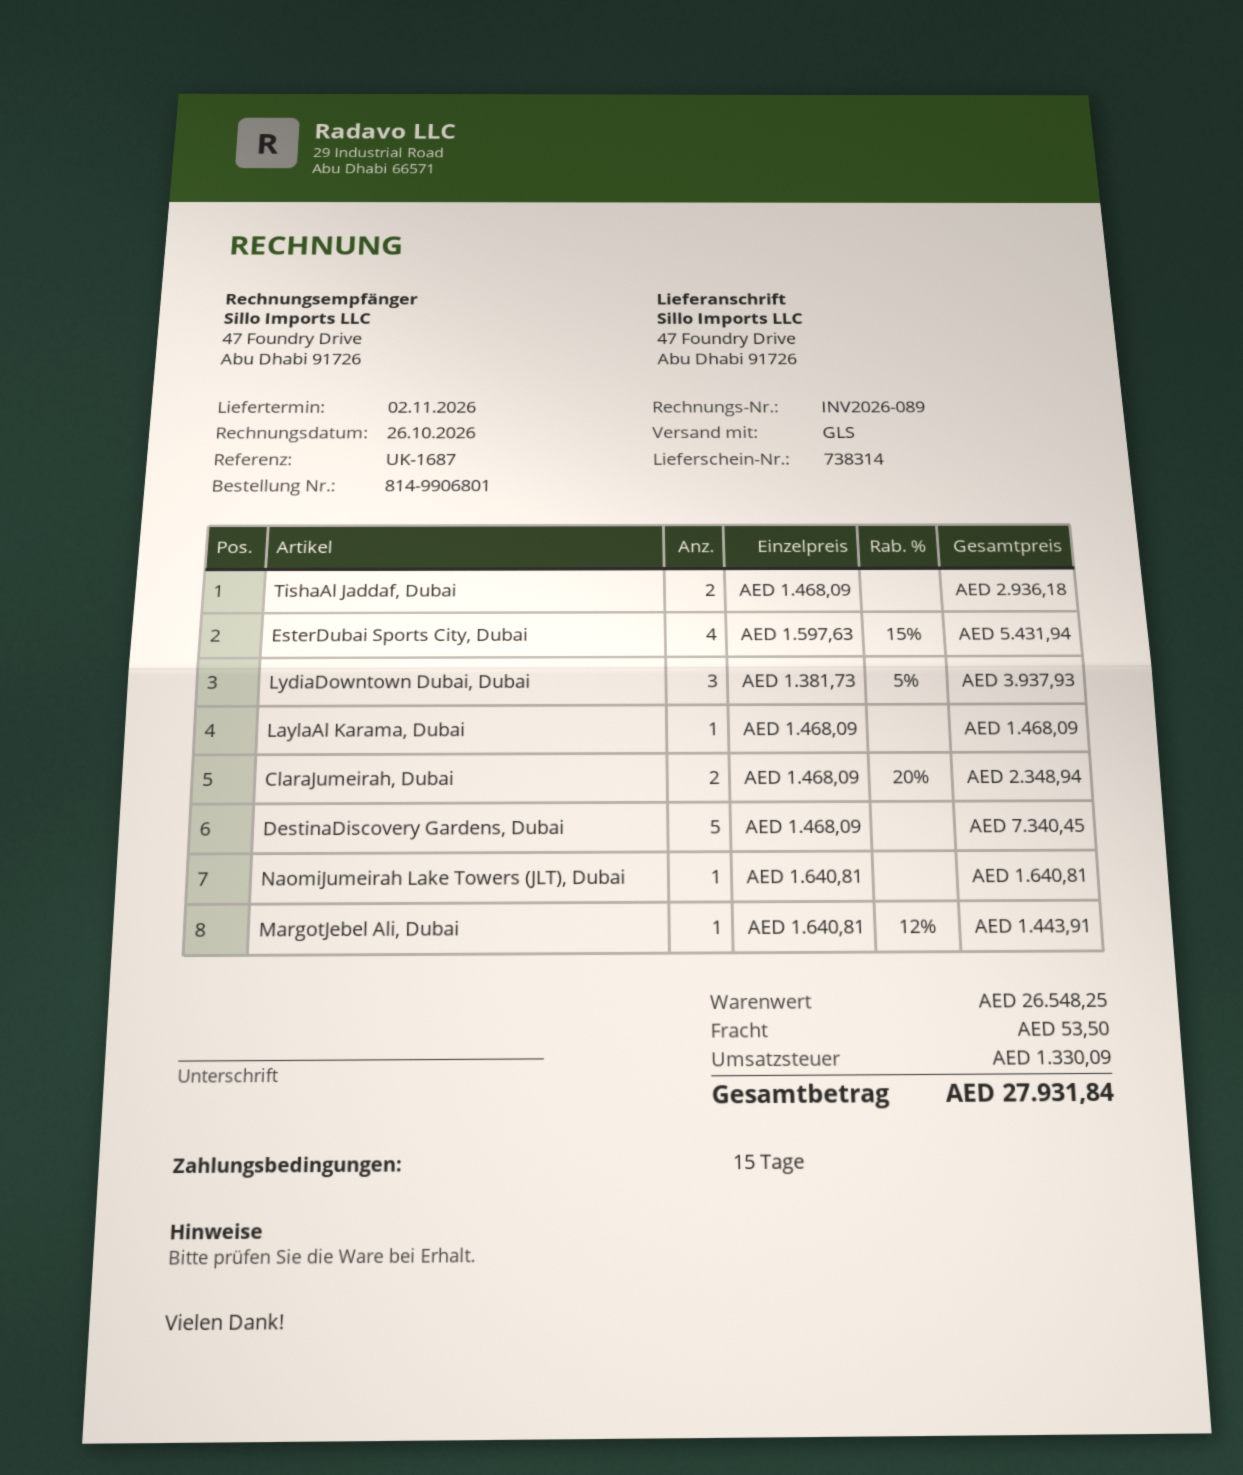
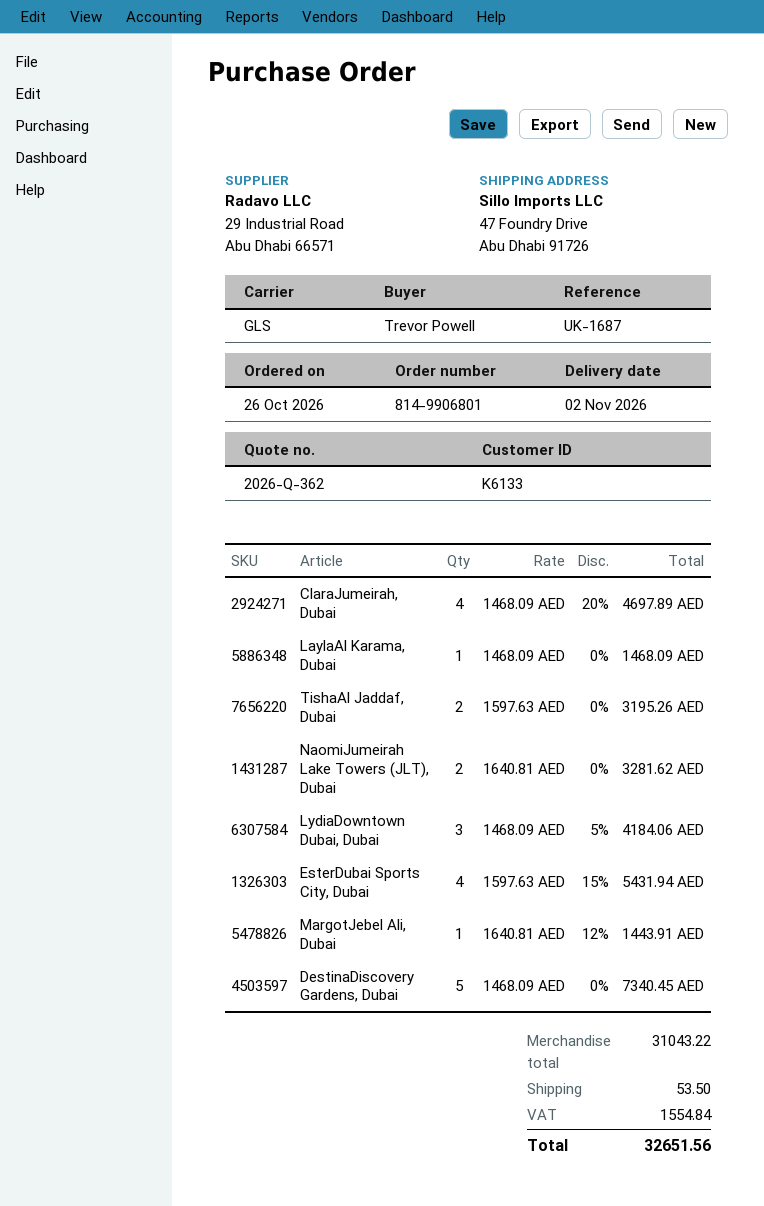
TishaAl Jaddaf, Dubai: 2 x 1468.09 = 2936.18 -> 2 x 1597.63 = 3195.26
LydiaDowntown Dubai, Dubai: 3 x 1381.73 - 5% = 3937.93 -> 3 x 1468.09 - 5% = 4184.06
ClaraJumeirah, Dubai: 2 x 1468.09 - 20% = 2348.94 -> 4 x 1468.09 - 20% = 4697.89
NaomiJumeirah Lake Towers (JLT), Dubai: 1 x 1640.81 = 1640.81 -> 2 x 1640.81 = 3281.62
subtotal: 26548.25 -> 31043.22
tax: 1330.09 -> 1554.84
total: 27931.84 -> 32651.56

